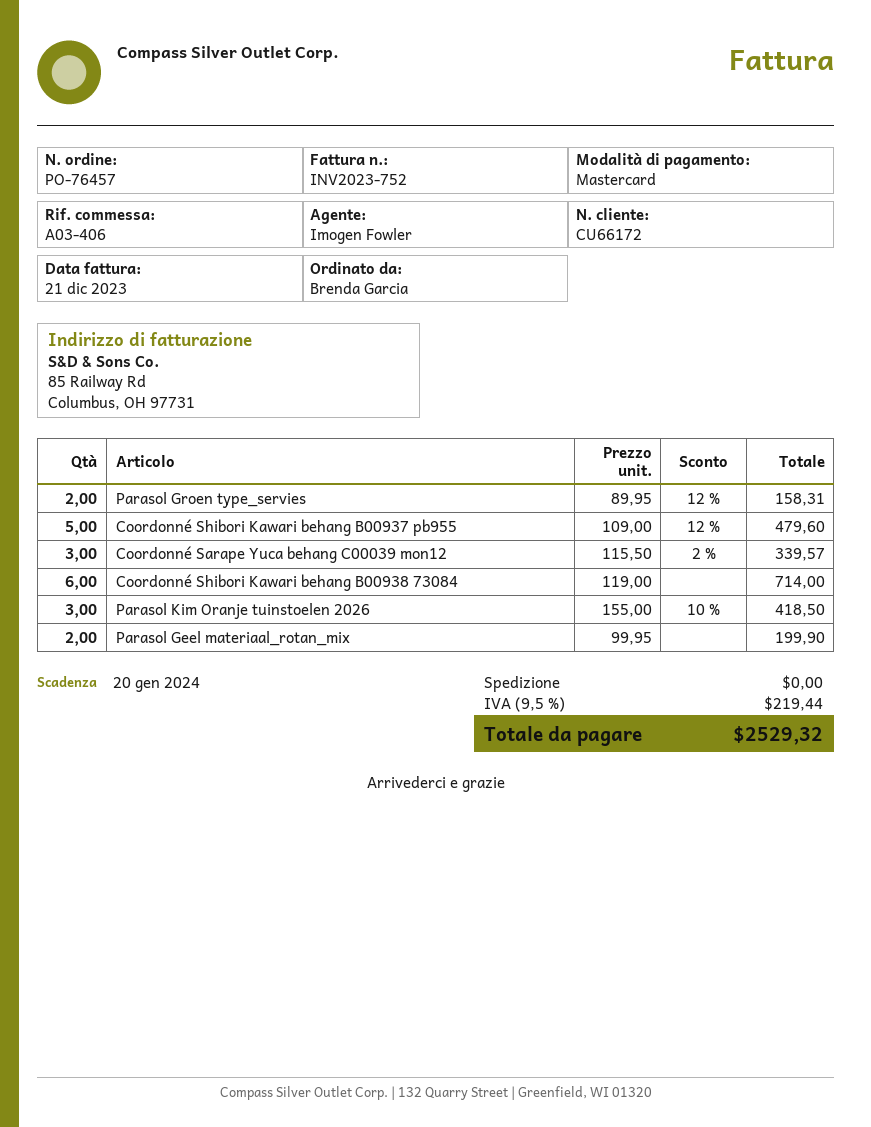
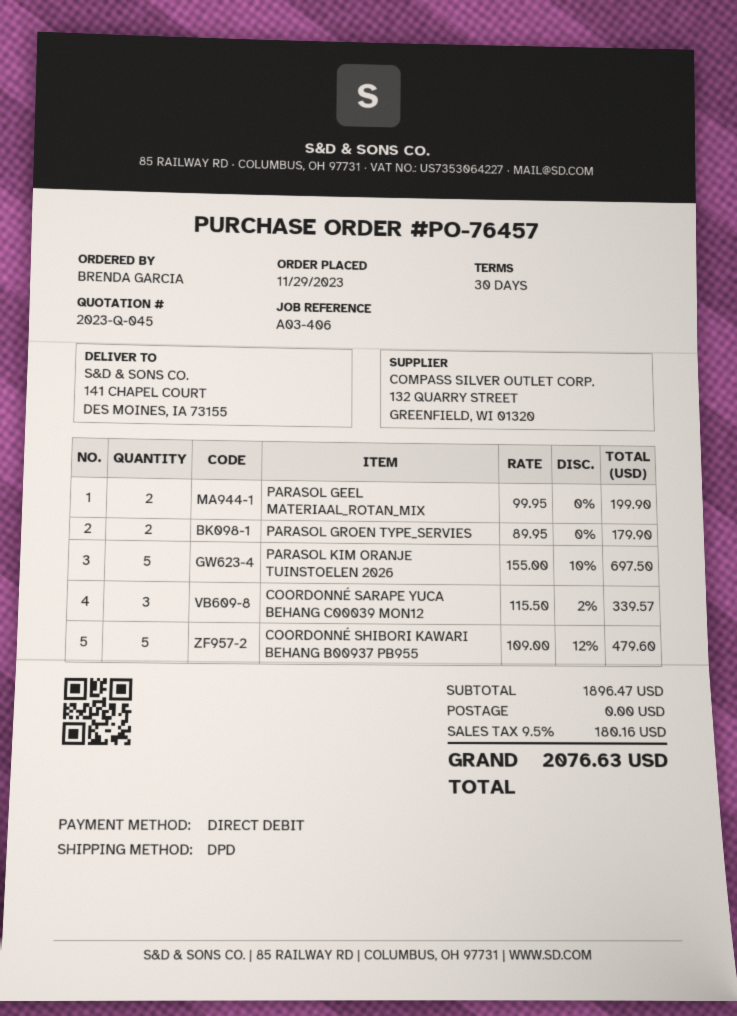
payment method: Mastercard -> direct debit
Parasol Groen type_servies: 2 x 89.95 - 12% = 158.31 -> 2 x 89.95 = 179.90
Coordonné Shibori Kawari behang B00938 73084: 6 x 119.00 = 714.00 -> none
Parasol Kim Oranje tuinstoelen 2026: 3 x 155.00 - 10% = 418.50 -> 5 x 155.00 - 10% = 697.50
tax: 9.5% = 219.44 -> 9.5% = 180.16
total: 2529.32 -> 2076.63

